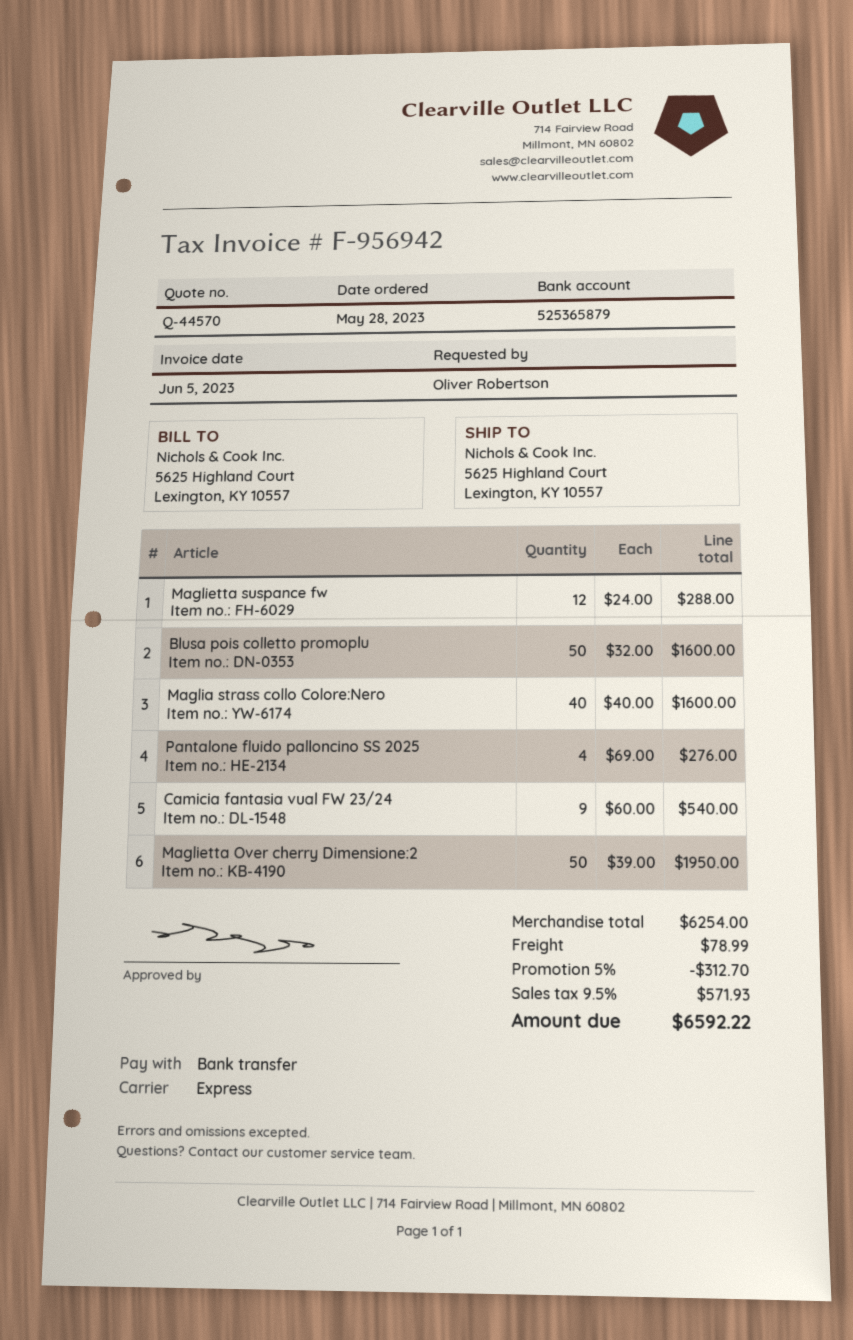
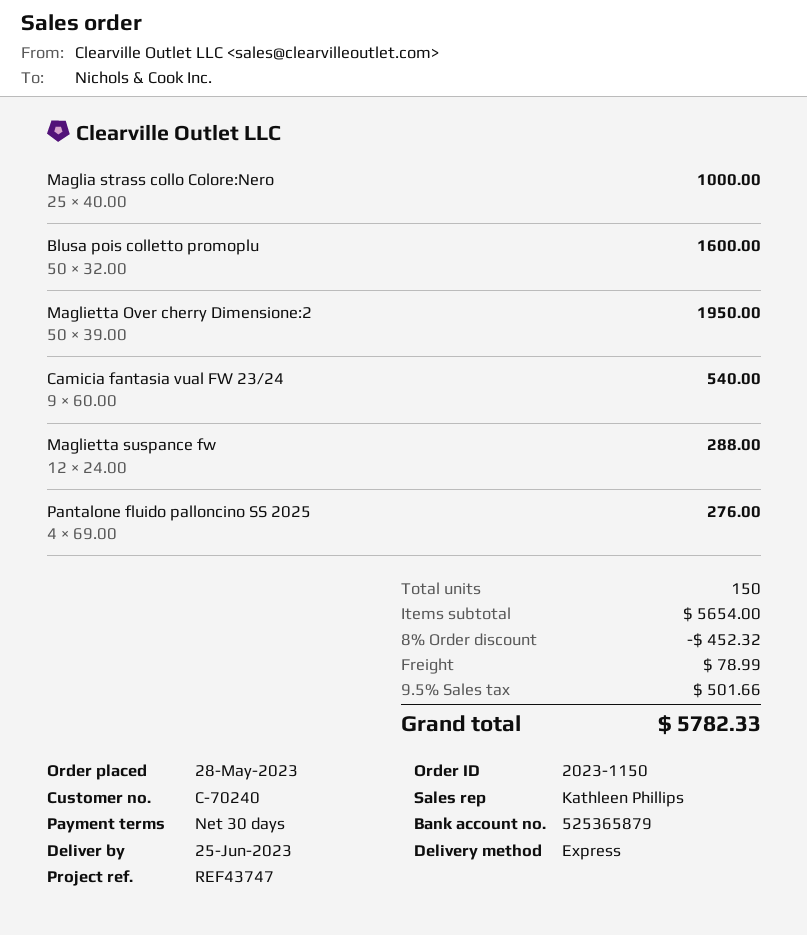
Maglia strass collo Colore:Nero: 40 x 40.00 = 1600.00 -> 25 x 40.00 = 1000.00
subtotal: 6254.00 -> 5654.00
discount: 5% = 312.70 -> 8% = 452.32
tax: 9.5% = 571.93 -> 9.5% = 501.66
total: 6592.22 -> 5782.33

